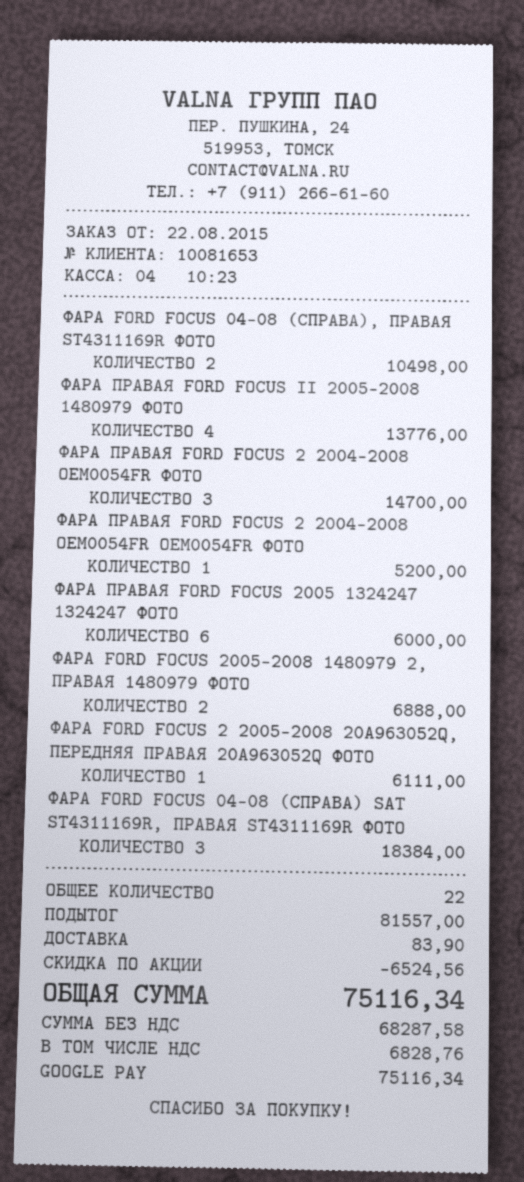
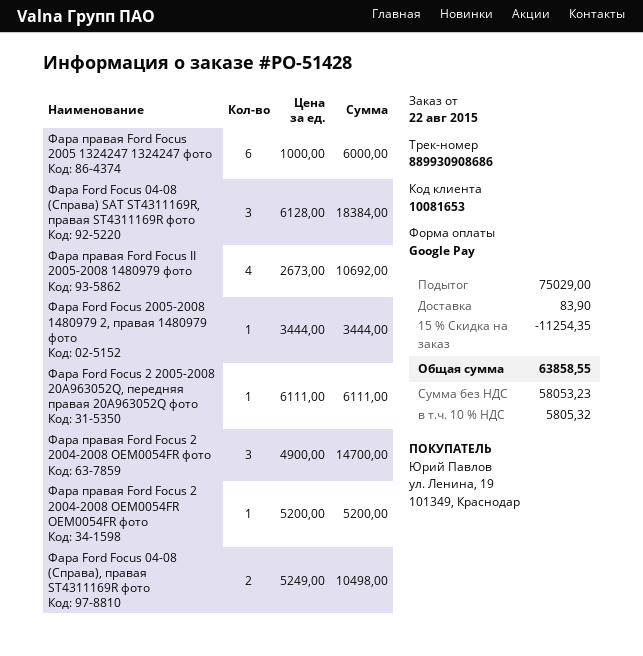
ФАРА ПРАВАЯ FORD FOCUS II 2005-2008 1480979 ФОТО: 4 for 13776.00 -> 4 for 10692.00
ФАРА FORD FOCUS 2005-2008 1480979 2, ПРАВАЯ 1480979 ФОТО: 2 for 6888.00 -> 1 for 3444.00
subtotal: 81557.00 -> 75029.00
discount: 6524.56 -> 11254.35
net: 68287.58 -> 58053.23
tax: 6828.76 -> 5805.32
total: 75116.34 -> 63858.55

